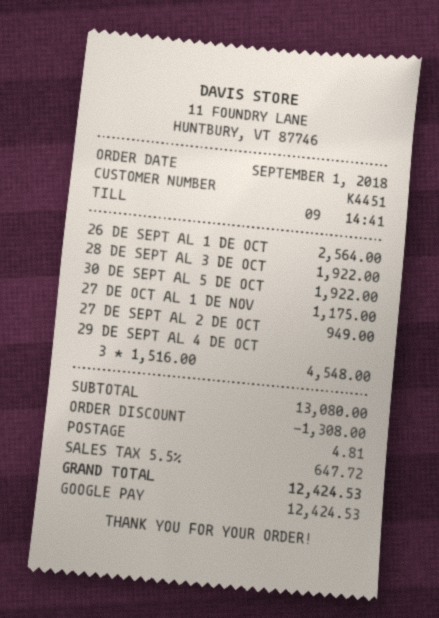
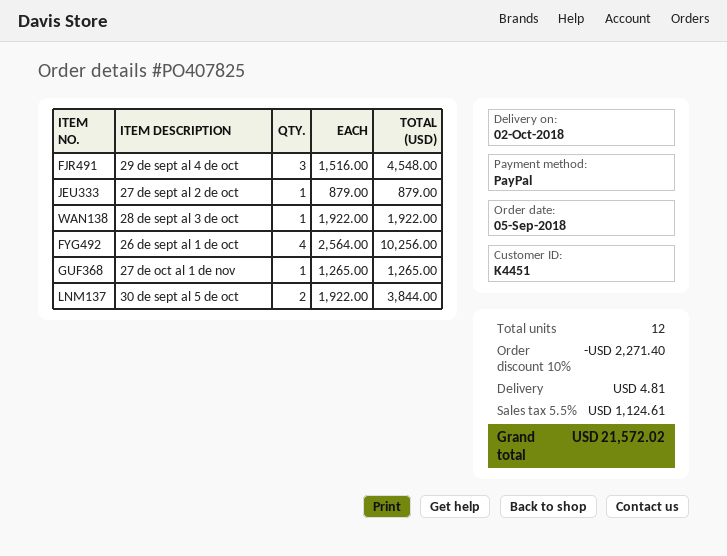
order date: 2018-09-01 -> 2018-09-05
payment method: Google Pay -> PayPal
26 DE SEPT AL 1 DE OCT: 1 x 2564.00 = 2564.00 -> 4 x 2564.00 = 10256.00
30 DE SEPT AL 5 DE OCT: 1 x 1922.00 = 1922.00 -> 2 x 1922.00 = 3844.00
27 DE OCT AL 1 DE NOV: 1 x 1175.00 = 1175.00 -> 1 x 1265.00 = 1265.00
27 DE SEPT AL 2 DE OCT: 1 x 949.00 = 949.00 -> 1 x 879.00 = 879.00
discount: 1308.00 -> 2271.40
tax: 5.5% = 647.72 -> 5.5% = 1124.61
total: 12424.53 -> 21572.02

